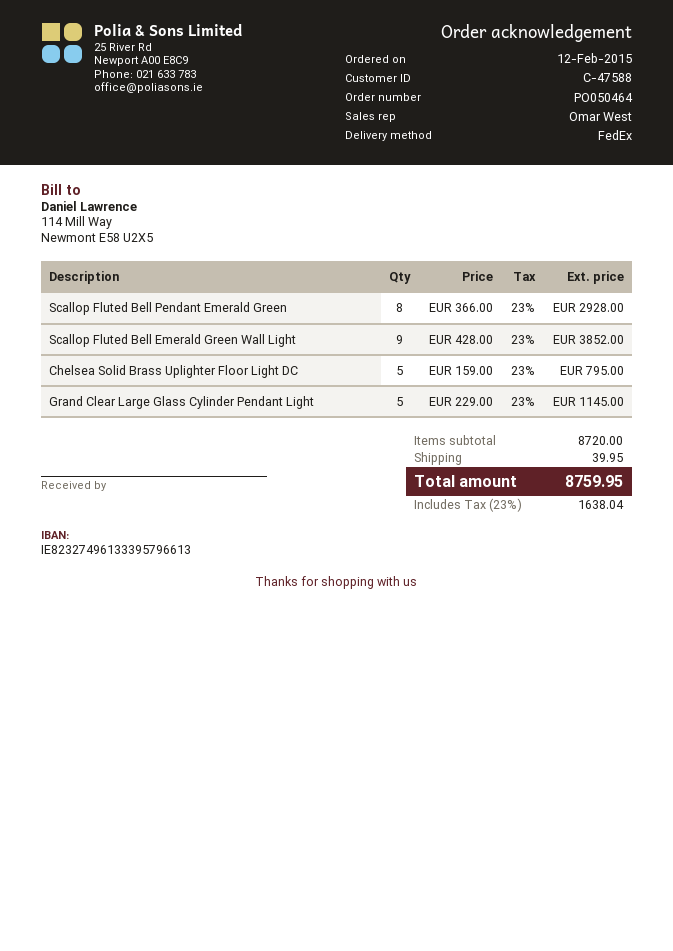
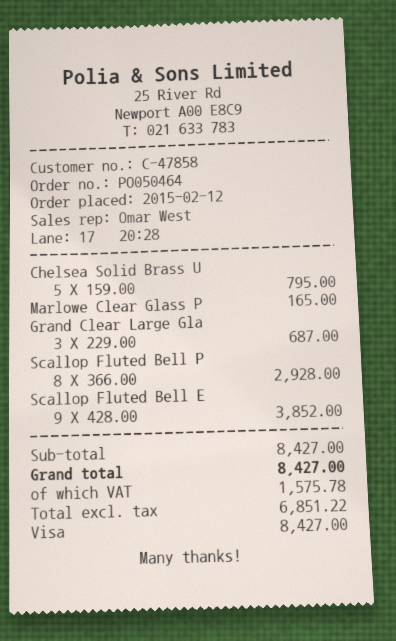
customer number: C-47588 -> C-47858
Grand Clear Large Glass Cylinder Pendant Light: 5 x 229.00 = 1145.00 -> 3 x 229.00 = 687.00
Marlowe Clear Glass P: none -> 1 x 165.00 = 165.00
subtotal: 8720.00 -> 8427.00
shipping: 39.95 -> none
tax: 1638.04 -> 1575.78
total: 8759.95 -> 8427.00

